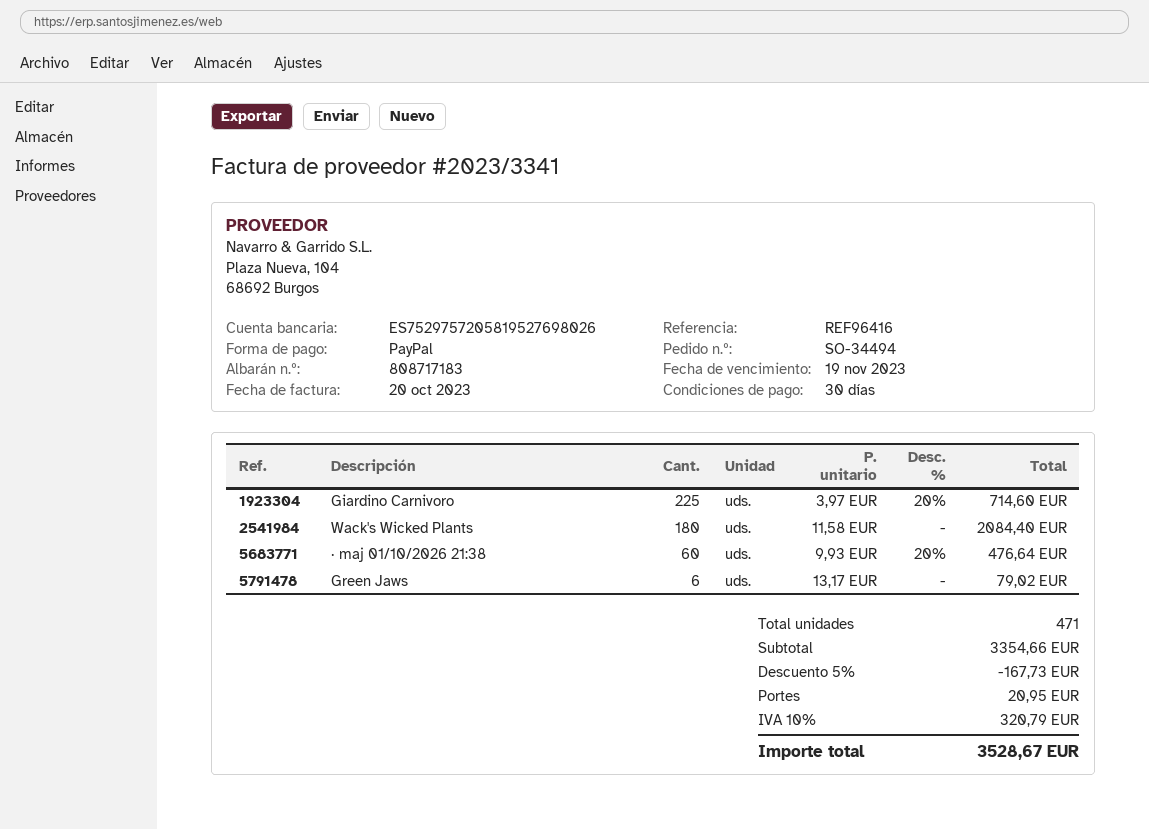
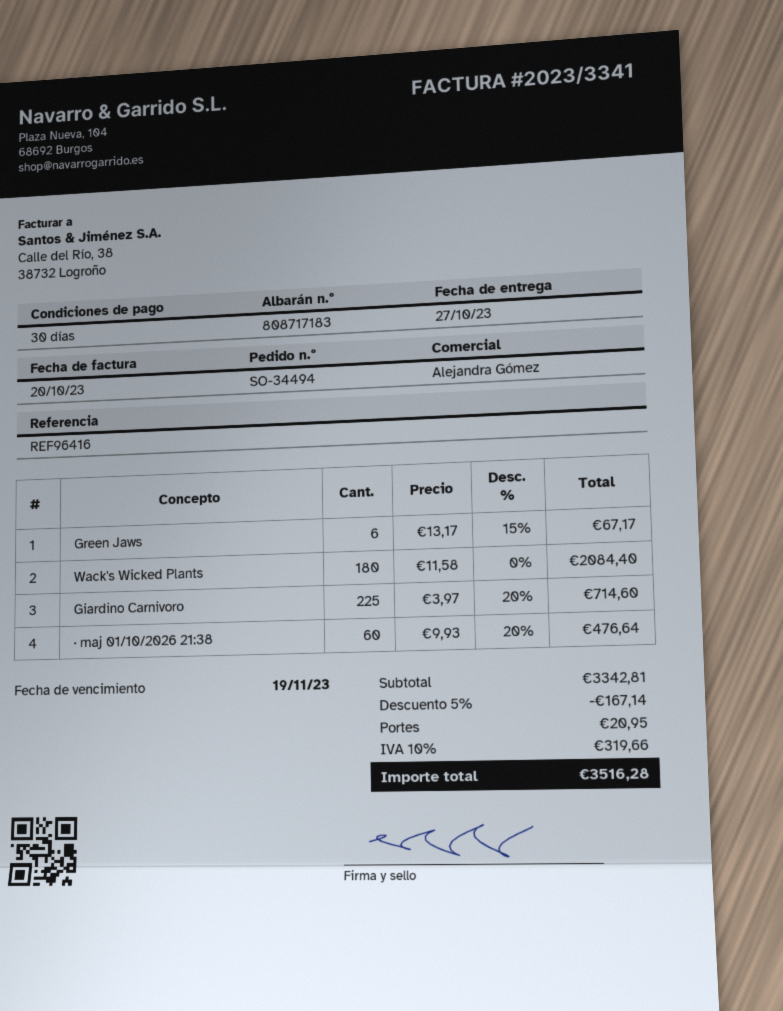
Green Jaws: 6 x 13.17 = 79.02 -> 6 x 13.17 - 15% = 67.17
subtotal: 3354.66 -> 3342.81
discount: 5% = 167.73 -> 5% = 167.14
tax: 10% = 320.79 -> 10% = 319.66
total: 3528.67 -> 3516.28

